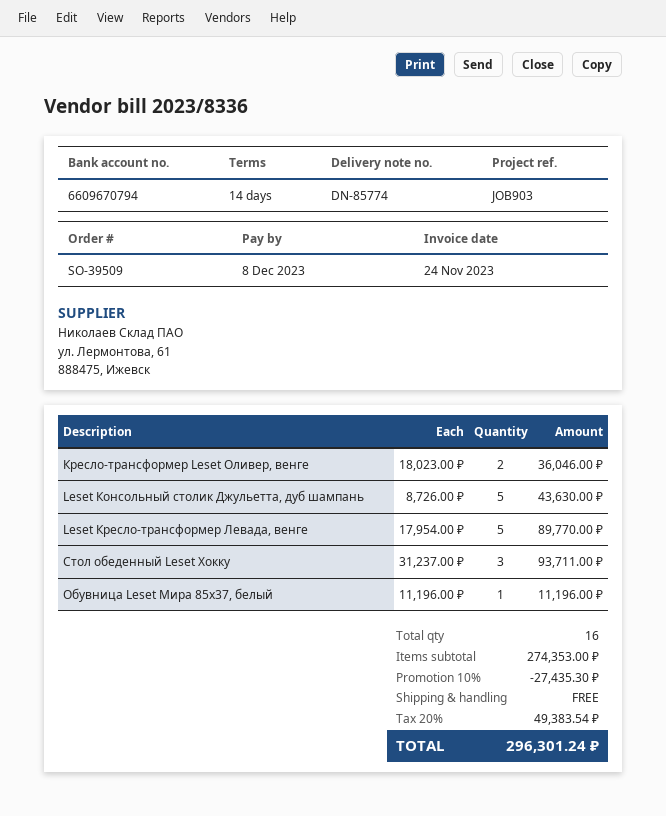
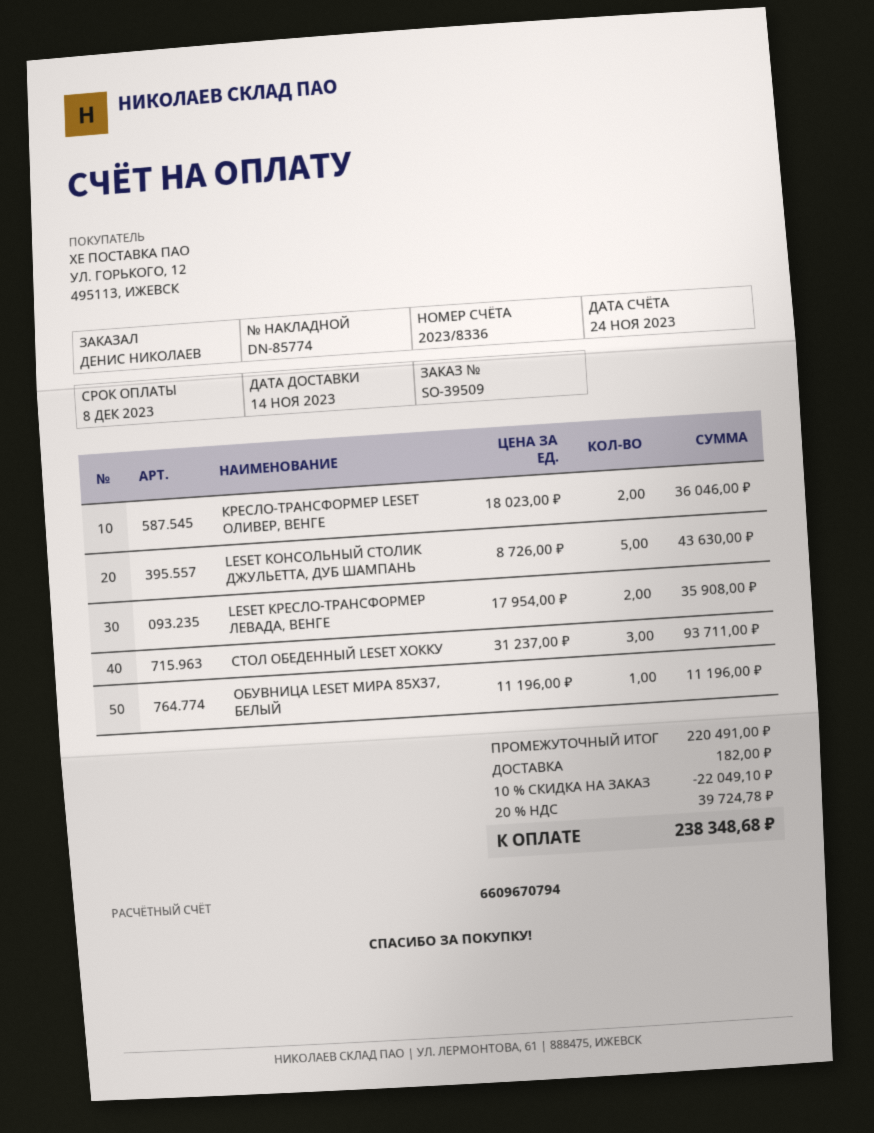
Leset Кресло-трансформер Левада, венге: 5 x 17954.00 = 89770.00 -> 2 x 17954.00 = 35908.00
subtotal: 274353.00 -> 220491.00
discount: 10% = 27435.30 -> 10% = 22049.10
shipping: 0.00 -> 182.00
tax: 20% = 49383.54 -> 20% = 39724.78
total: 296301.24 -> 238348.68

